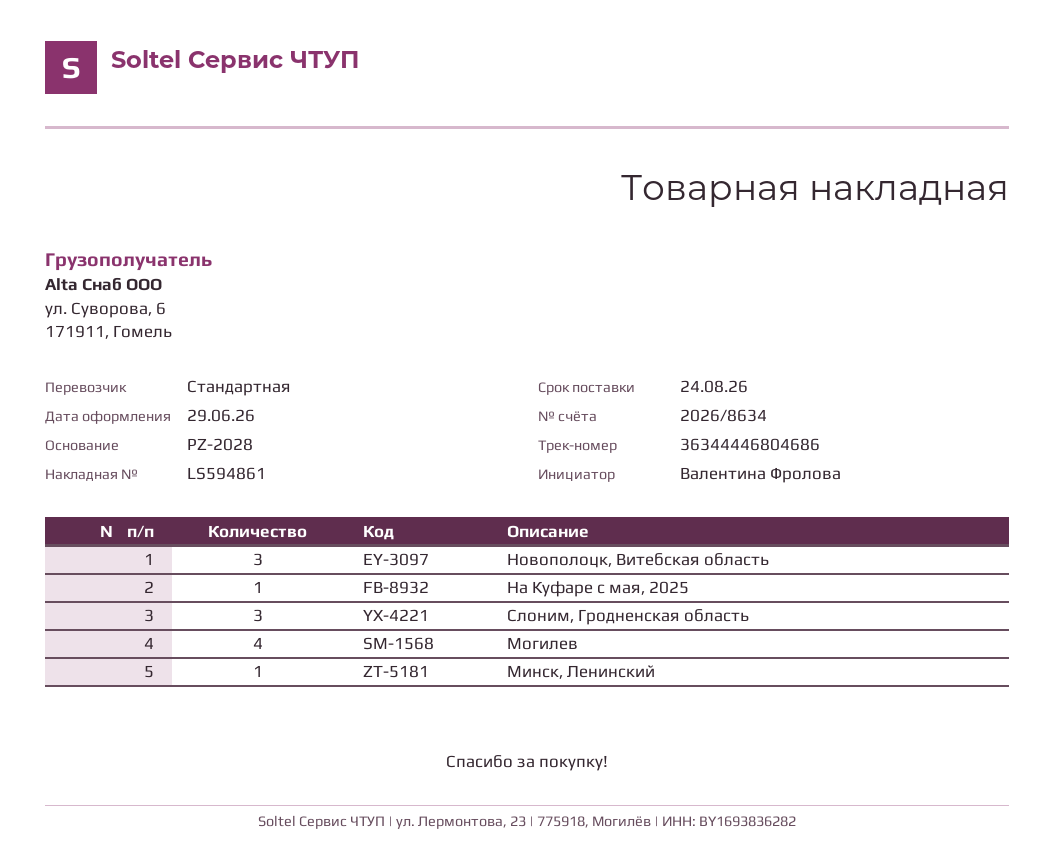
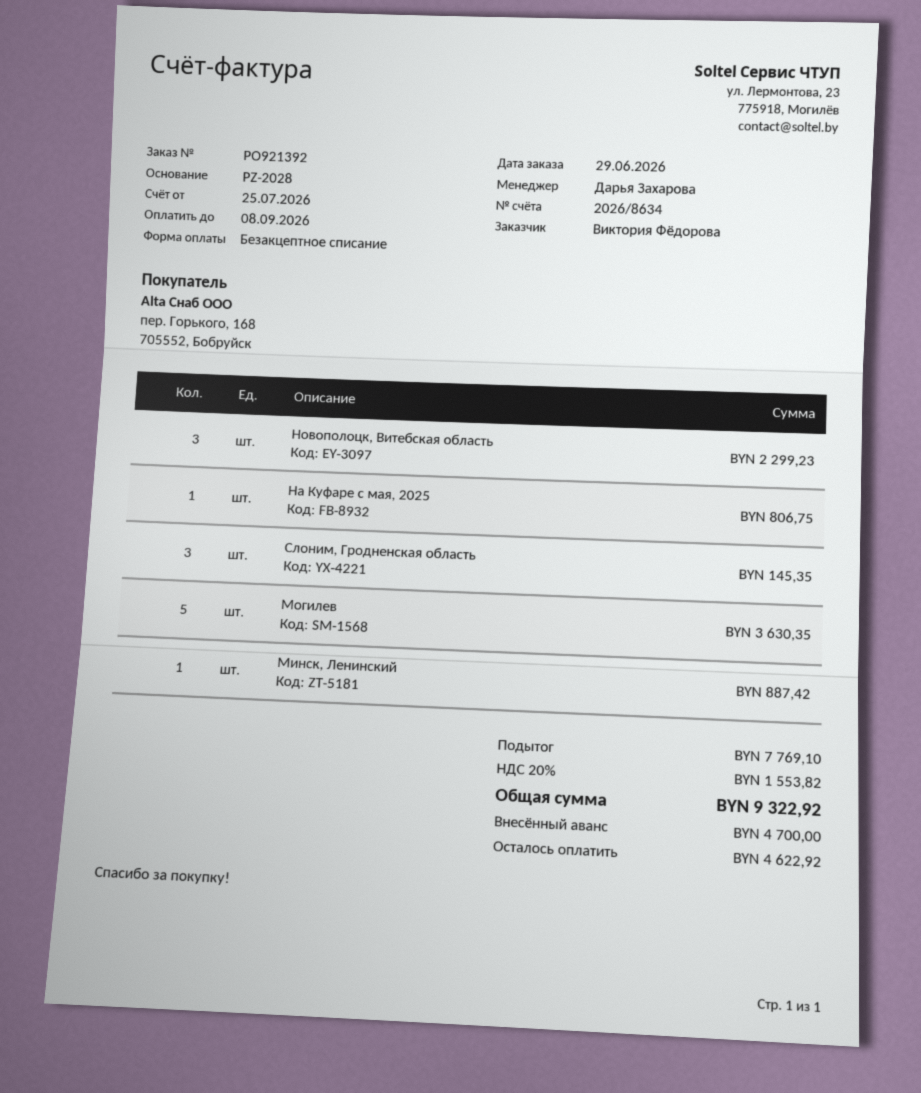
ordered by: Валентина Фролова -> Виктория Фёдорова
Могилев: 4 -> 5

